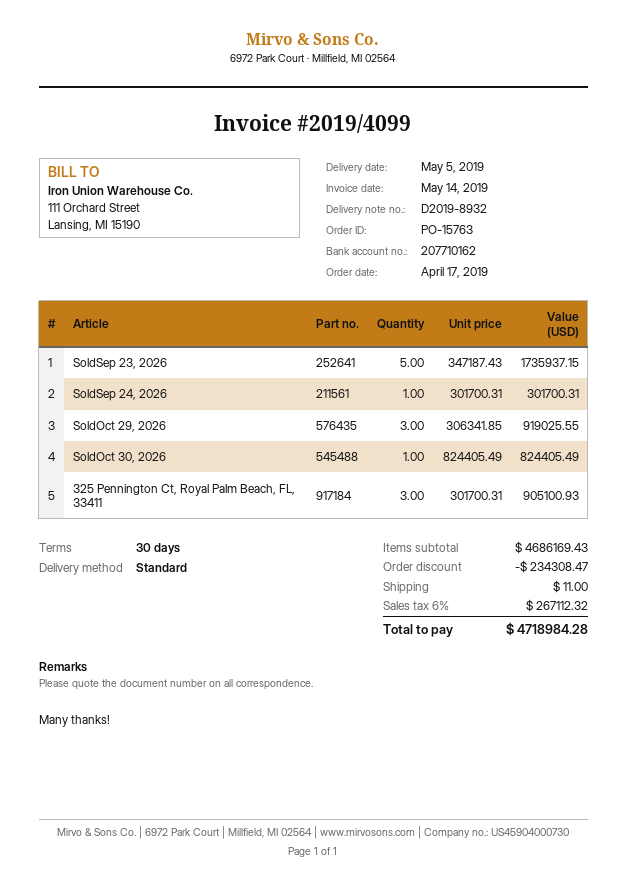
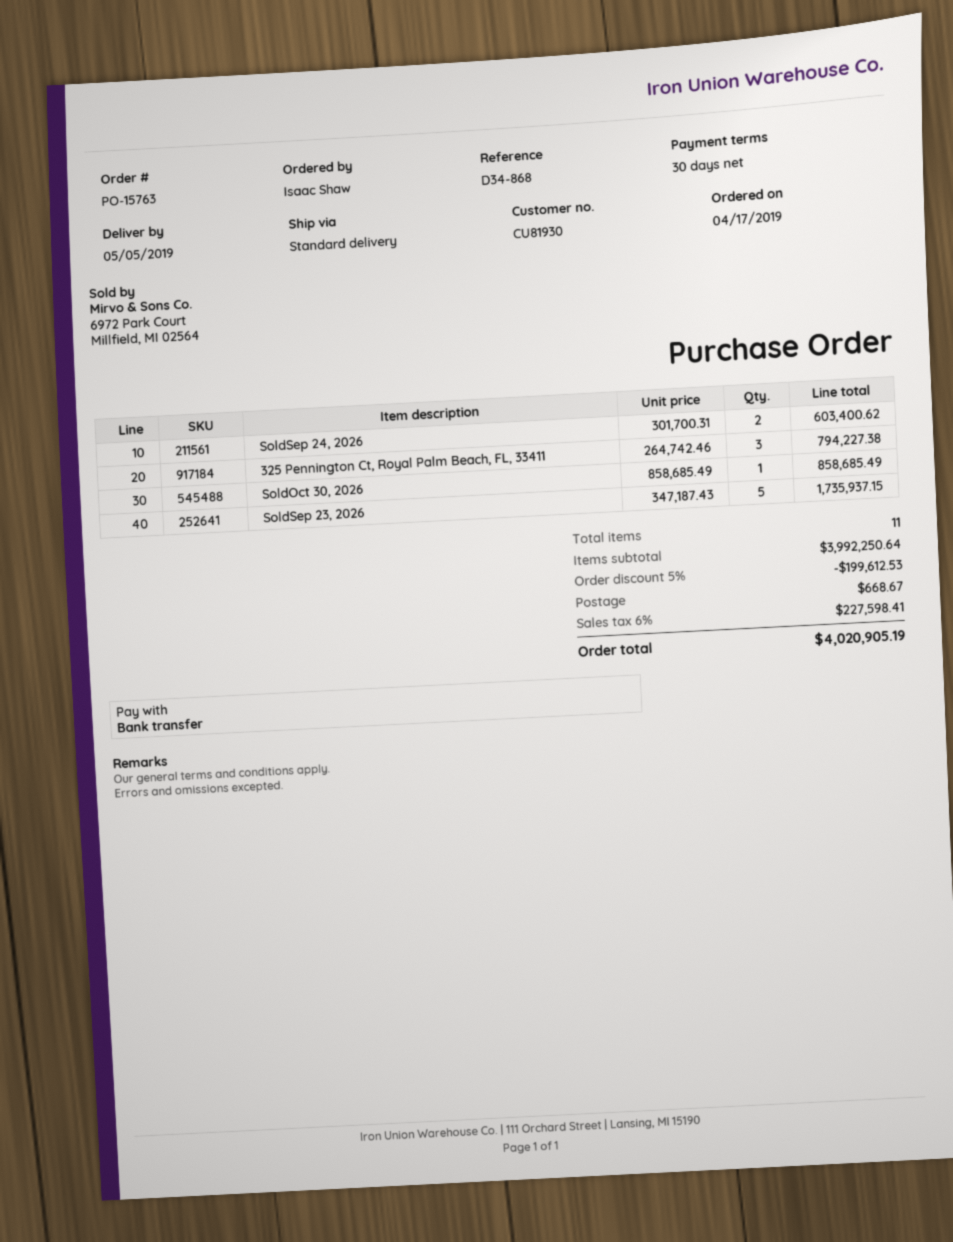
SoldSep 24, 2026: 1 x 301700.31 = 301700.31 -> 2 x 301700.31 = 603400.62
SoldOct 29, 2026: 3 x 306341.85 = 919025.55 -> none
SoldOct 30, 2026: 1 x 824405.49 = 824405.49 -> 1 x 858685.49 = 858685.49
325 Pennington Ct, Royal Palm Beach, FL, 33411: 3 x 301700.31 = 905100.93 -> 3 x 264742.46 = 794227.38
subtotal: 4686169.43 -> 3992250.64
discount: 234308.47 -> 199612.53
shipping: 11.00 -> 668.67
tax: 6% = 267112.32 -> 6% = 227598.41
total: 4718984.28 -> 4020905.19

